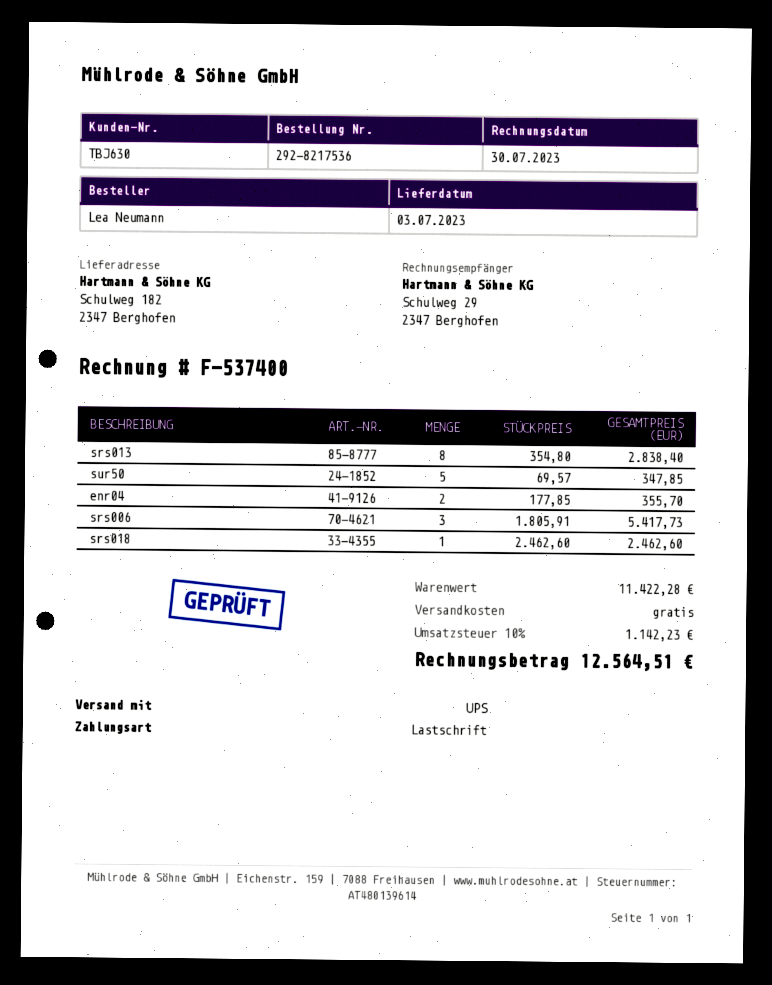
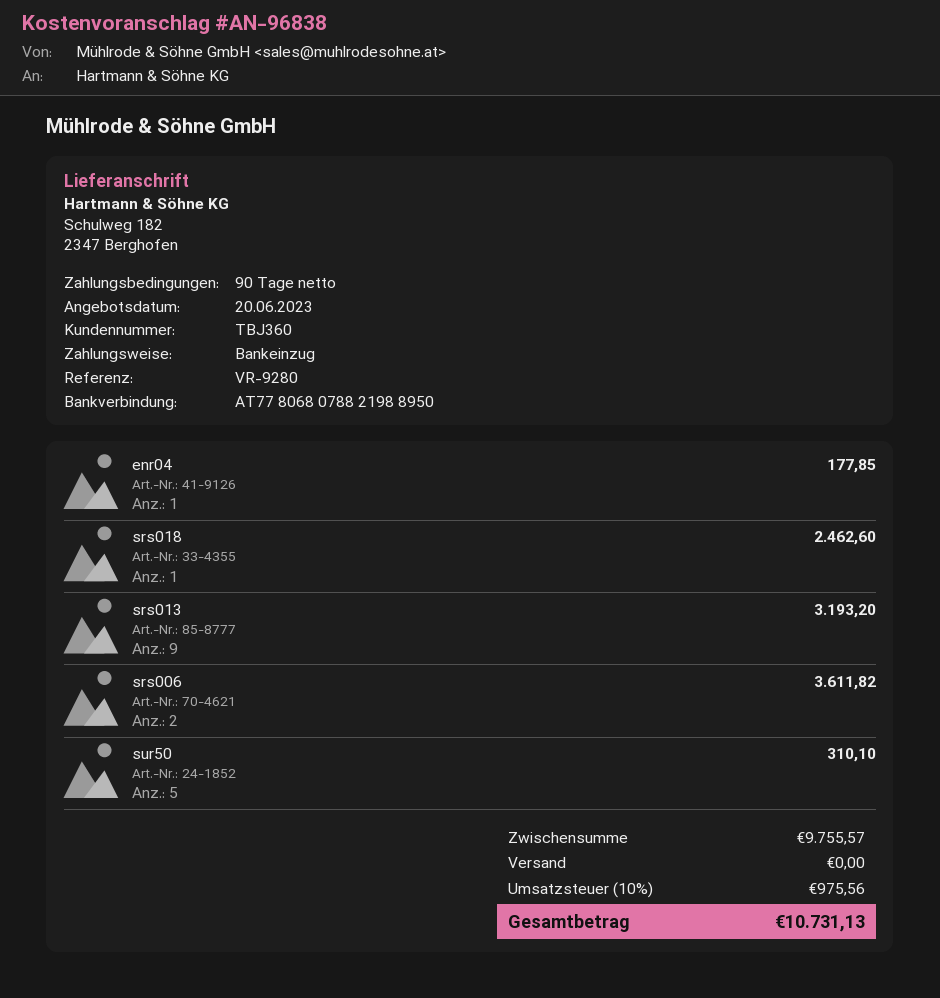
customer number: TBJ630 -> TBJ360
srs013: 8 for 2838.40 -> 9 for 3193.20
sur50: 5 for 347.85 -> 5 for 310.10
enr04: 2 for 355.70 -> 1 for 177.85
srs006: 3 for 5417.73 -> 2 for 3611.82
subtotal: 11422.28 -> 9755.57
tax: 10% = 1142.23 -> 10% = 975.56
total: 12564.51 -> 10731.13

